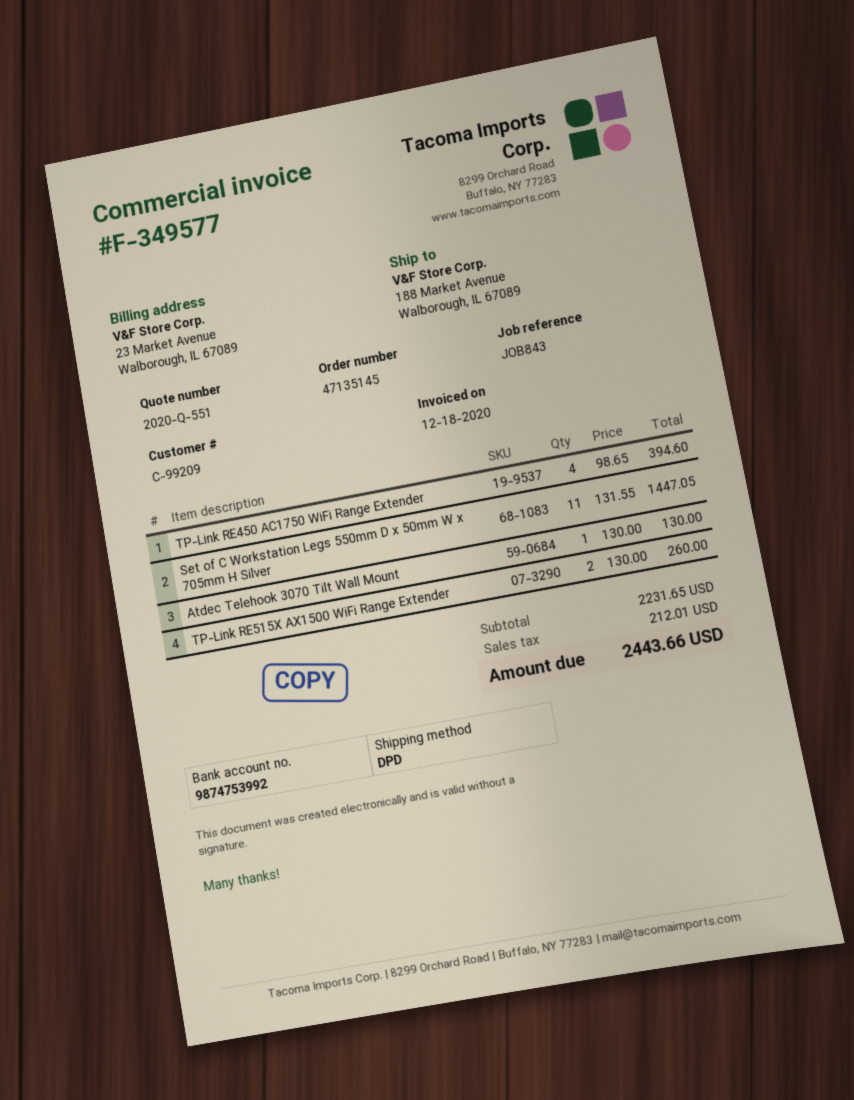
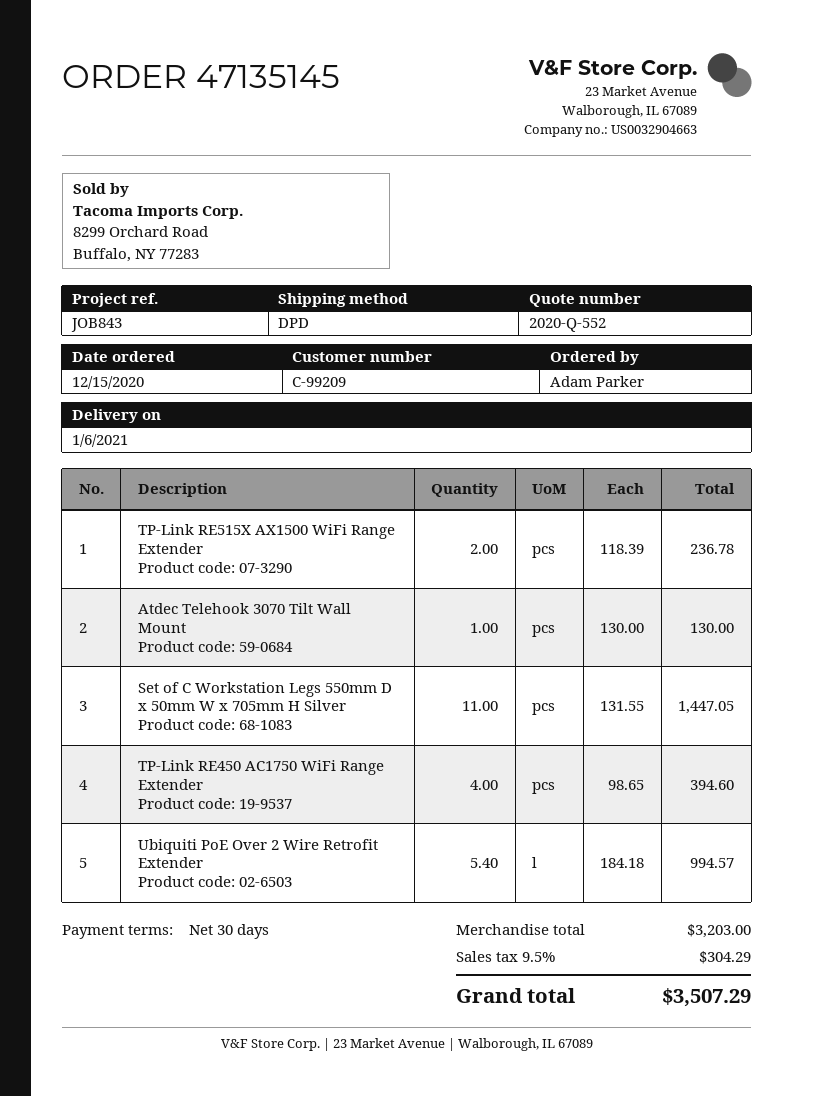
quote number: 2020-Q-551 -> 2020-Q-552
TP-Link RE515X AX1500 WiFi Range Extender: 2 x 130.00 = 260.00 -> 2 x 118.39 = 236.78
Ubiquiti PoE Over 2 Wire Retrofit Extender: none -> 5.4 x 184.18 = 994.57
subtotal: 2231.65 -> 3203.00
tax: 212.01 -> 304.29
total: 2443.66 -> 3507.29

